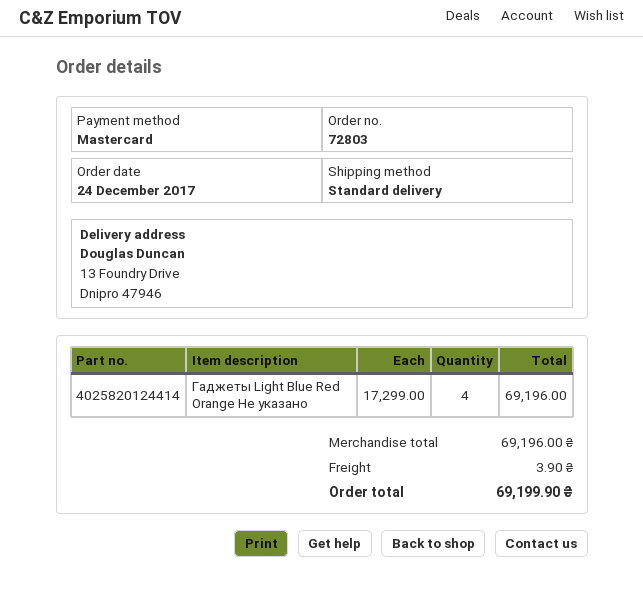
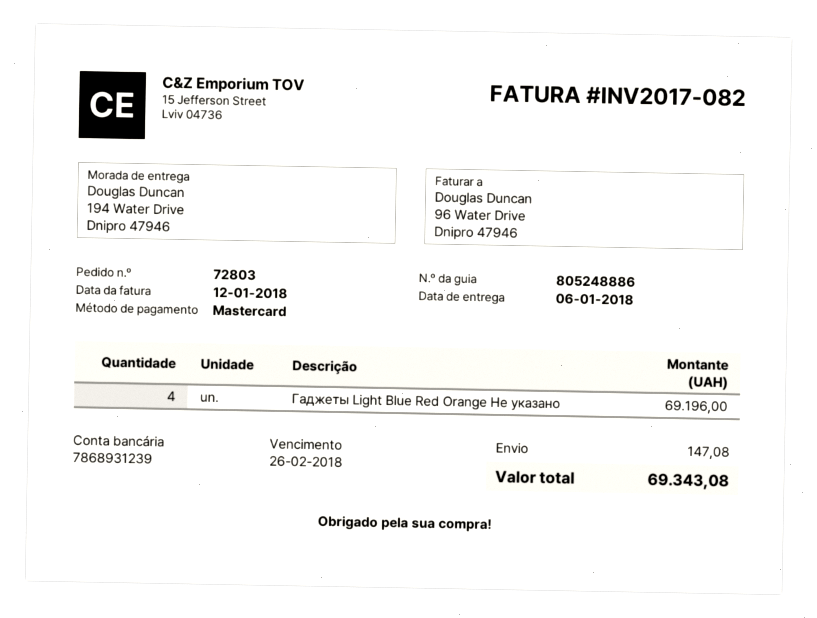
ship to: 13 Foundry Drive, Dnipro 47946 -> 194 Water Drive, Dnipro 47946
shipping: 3.90 -> 147.08
total: 69199.90 -> 69343.08

